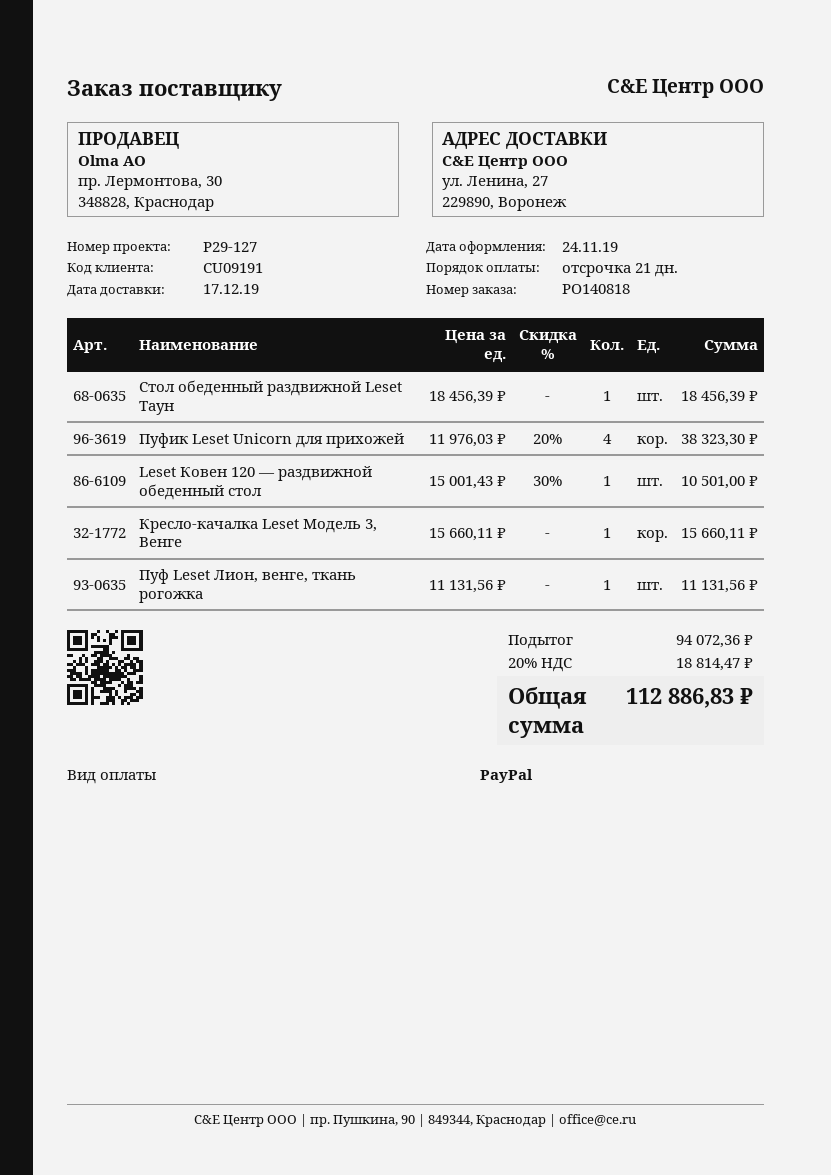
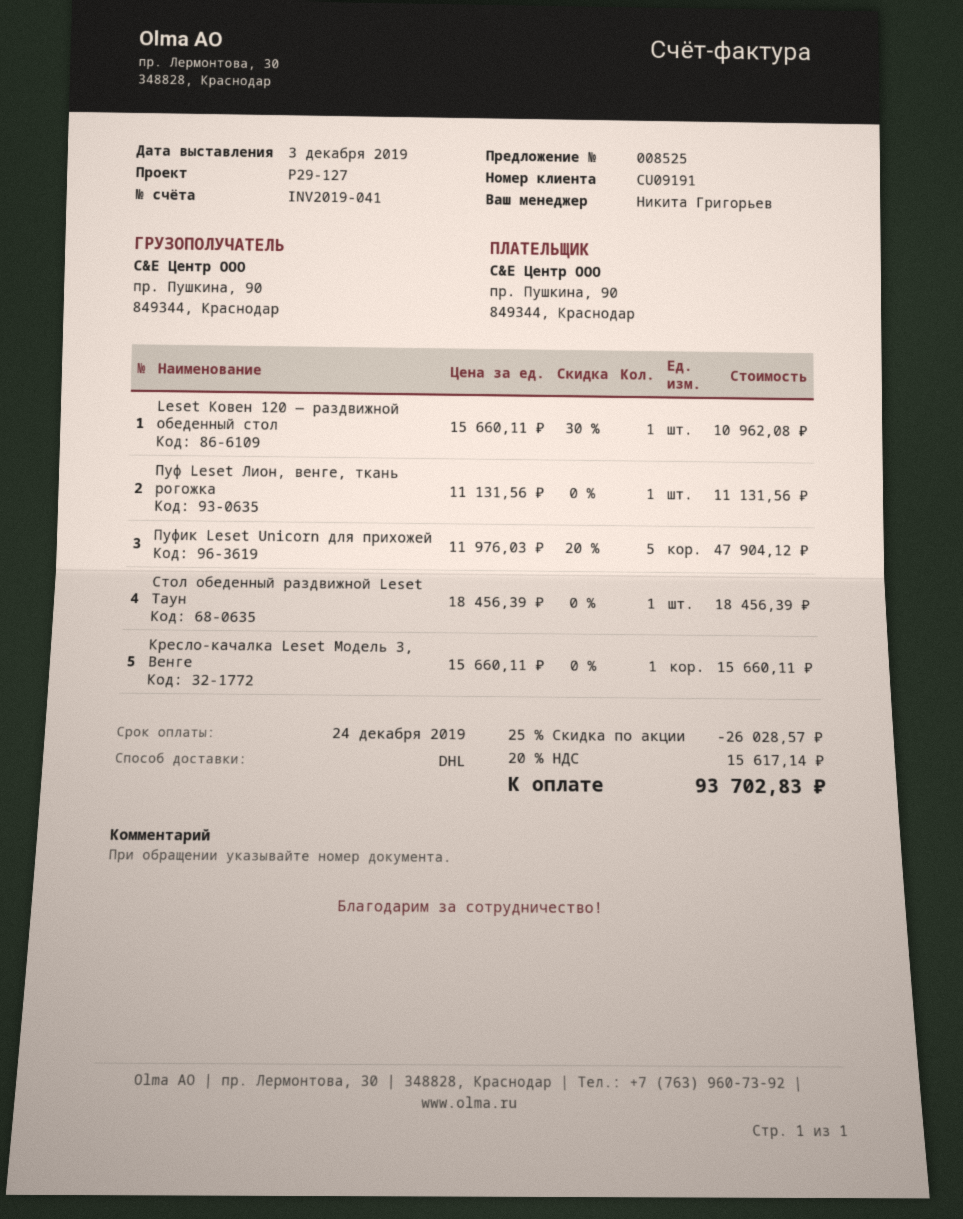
ship to: ул. Ленина, 27, 229890, Воронеж -> пр. Пушкина, 90, 849344, Краснодар
Пуфик Leset Unicorn для прихожей: 4 x 11976.03 - 20% = 38323.30 -> 5 x 11976.03 - 20% = 47904.12
Leset Ковен 120 — раздвижной обеденный стол: 1 x 15001.43 - 30% = 10501.00 -> 1 x 15660.11 - 30% = 10962.08
discount: none -> 25% = 26028.57
tax: 20% = 18814.47 -> 20% = 15617.14
total: 112886.83 -> 93702.83

